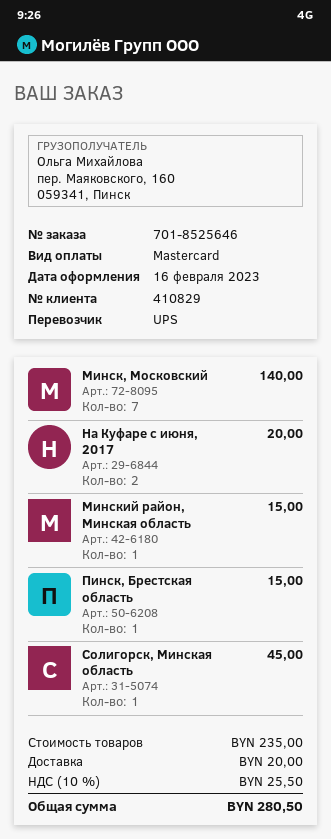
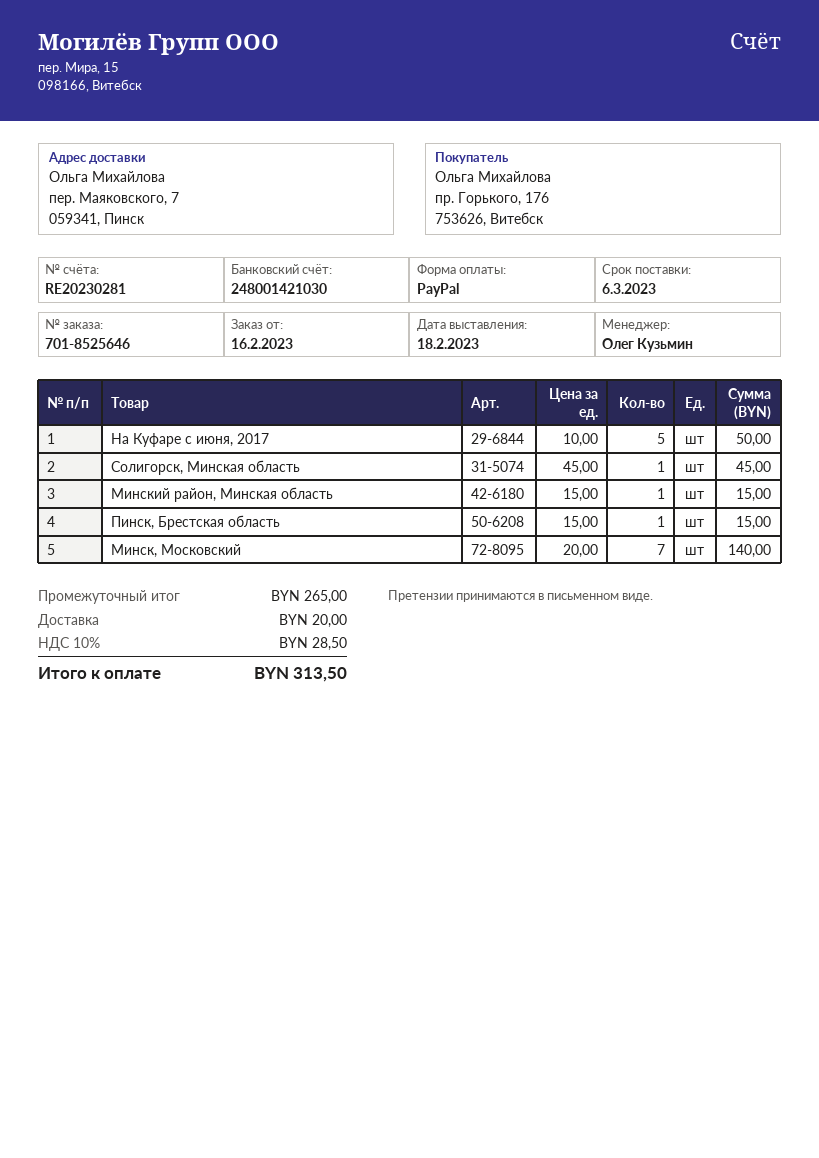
payment method: Mastercard -> PayPal
ship to: пер. Маяковского, 160, 059341, Пинск -> пер. Маяковского, 7, 059341, Пинск
На Куфаре с июня, 2017: 2 for 20.00 -> 5 for 50.00
subtotal: 235.00 -> 265.00
tax: 10% = 25.50 -> 10% = 28.50
total: 280.50 -> 313.50

